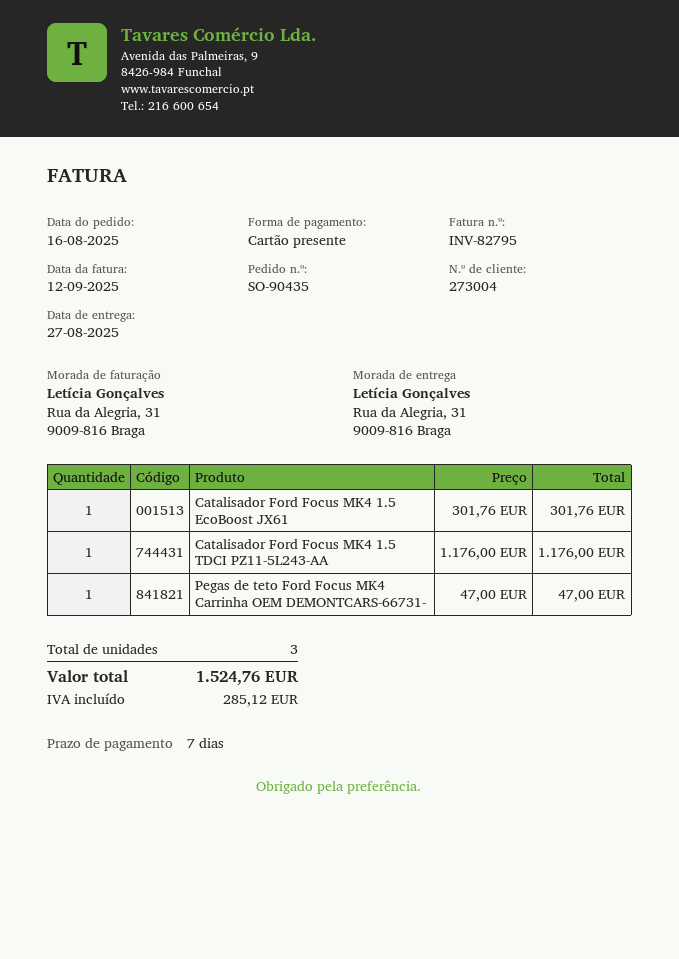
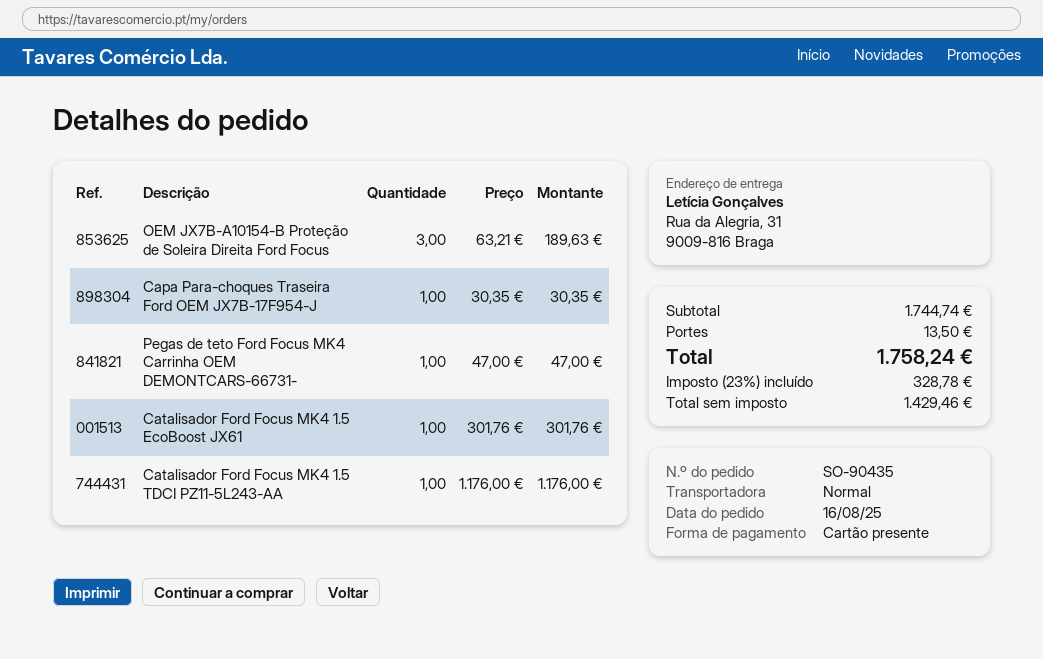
OEM JX7B-A10154-B Proteção de Soleira Direita Ford Focus: none -> 3 x 63.21 = 189.63
Capa Para-choques Traseira Ford OEM JX7B-17F954-J: none -> 1 x 30.35 = 30.35
shipping: none -> 13.50
tax: 285.12 -> 328.78
total: 1524.76 -> 1758.24

